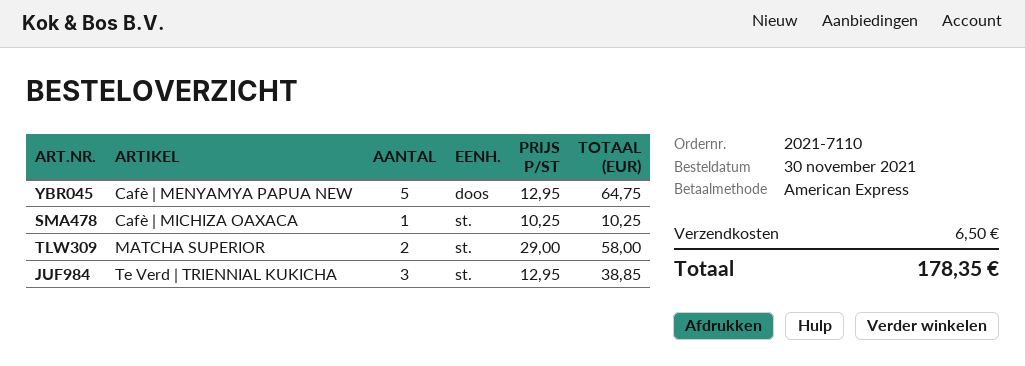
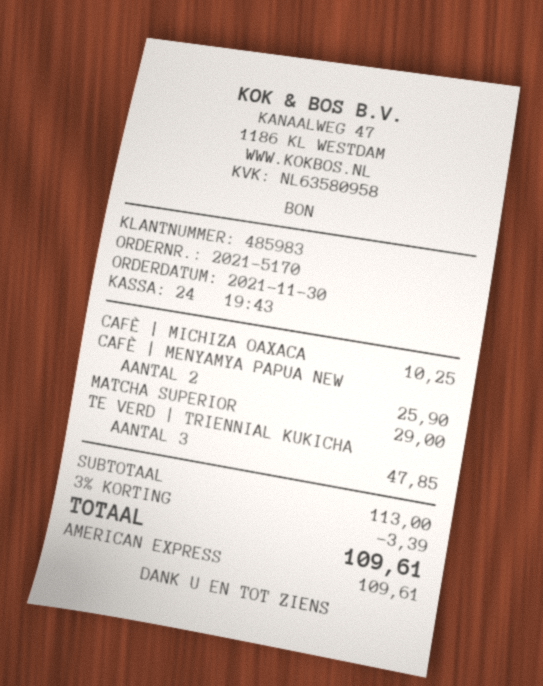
order number: 2021-7110 -> 2021-5170
Cafè | MENYAMYA PAPUA NEW: 5 for 64.75 -> 2 for 25.90
MATCHA SUPERIOR: 2 for 58.00 -> 1 for 29.00
Te Verd | TRIENNIAL KUKICHA: 3 for 38.85 -> 3 for 47.85
discount: none -> 3% = 3.39
shipping: 6.50 -> none
total: 178.35 -> 109.61

